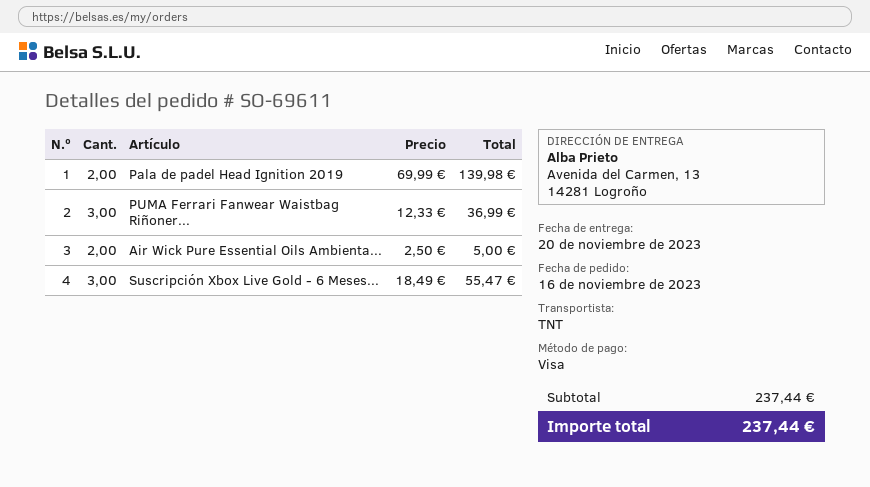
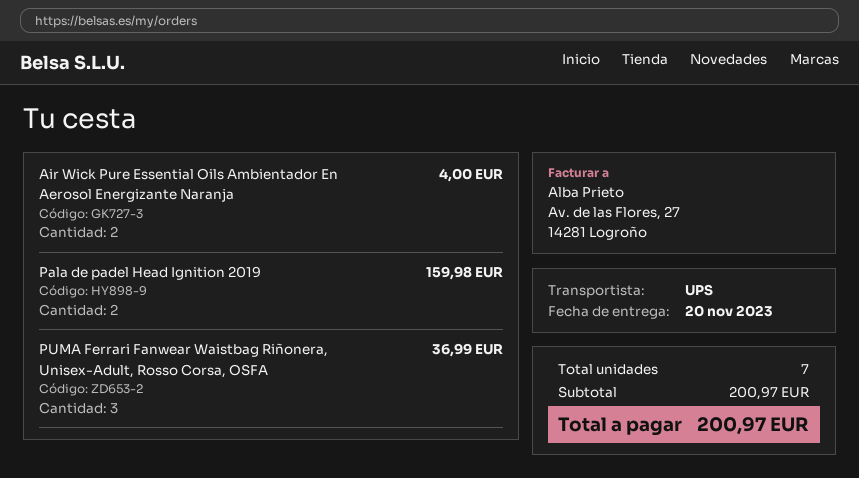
shipping method: TNT -> UPS
Pala de padel Head Ignition 2019: 2 for 139.98 -> 2 for 159.98
Air Wick Pure Essential Oils Ambienta...: 2 for 5.00 -> 2 for 4.00
Suscripción Xbox Live Gold - 6 Meses...: 3 for 55.47 -> none
subtotal: 237.44 -> 200.97
total: 237.44 -> 200.97

